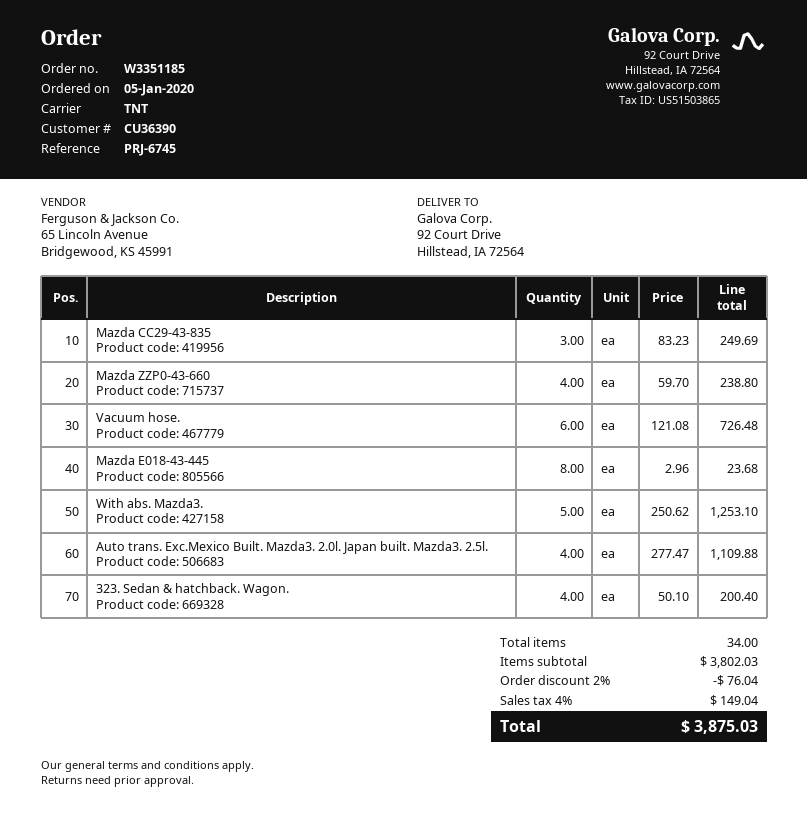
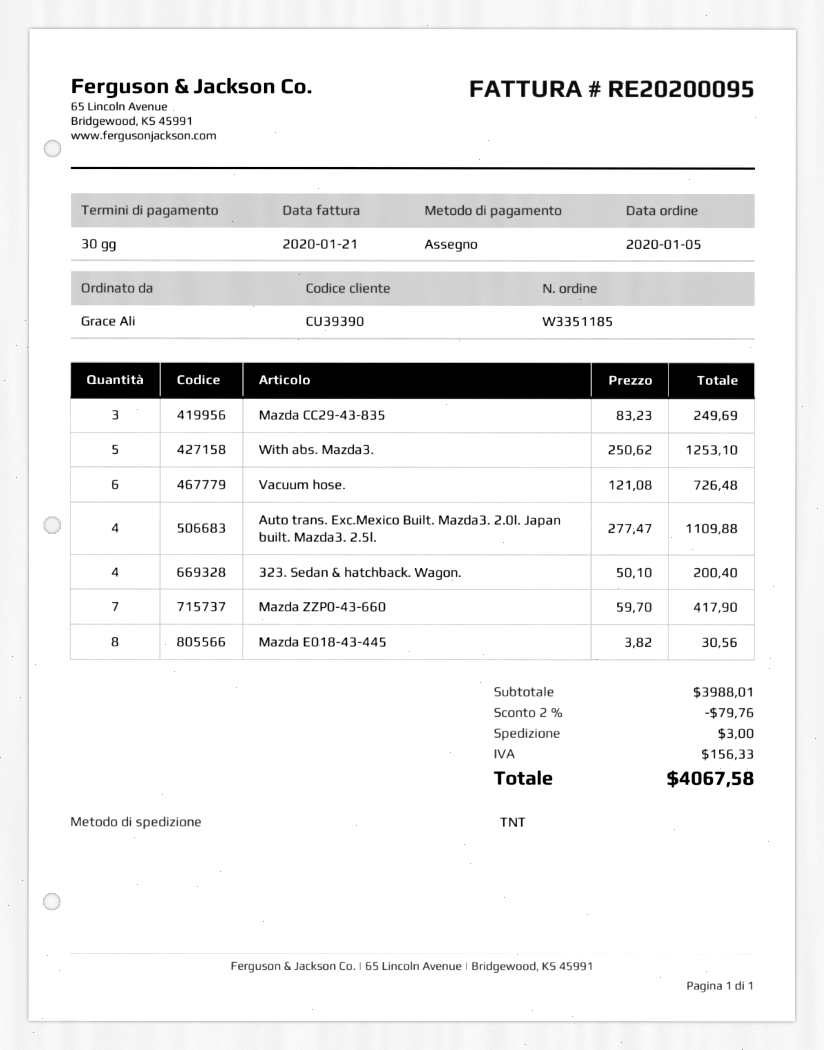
customer number: CU36390 -> CU39390
Mazda ZZP0-43-660: 4 x 59.70 = 238.80 -> 7 x 59.70 = 417.90
Mazda E018-43-445: 8 x 2.96 = 23.68 -> 8 x 3.82 = 30.56
subtotal: 3802.03 -> 3988.01
discount: 2% = 76.04 -> 2% = 79.76
shipping: none -> 3.00
tax: 149.04 -> 156.33
total: 3875.03 -> 4067.58

